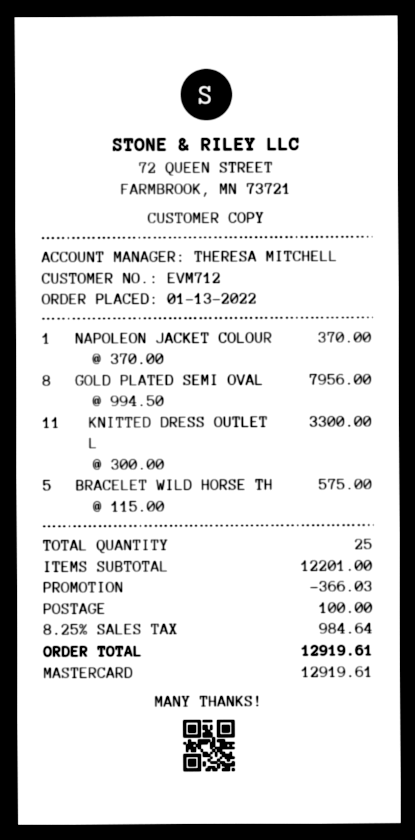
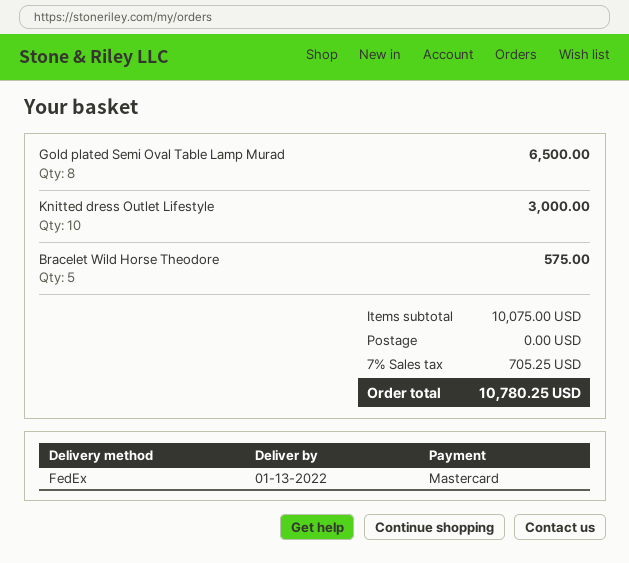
NAPOLEON JACKET COLOUR: 1 for 370.00 -> none
GOLD PLATED SEMI OVAL: 8 for 7956.00 -> 8 for 6500.00
KNITTED DRESS OUTLET L: 11 for 3300.00 -> 10 for 3000.00
subtotal: 12201.00 -> 10075.00
discount: 366.03 -> none
shipping: 100.00 -> 0.00
tax: 8.25% = 984.64 -> 7% = 705.25
total: 12919.61 -> 10780.25

